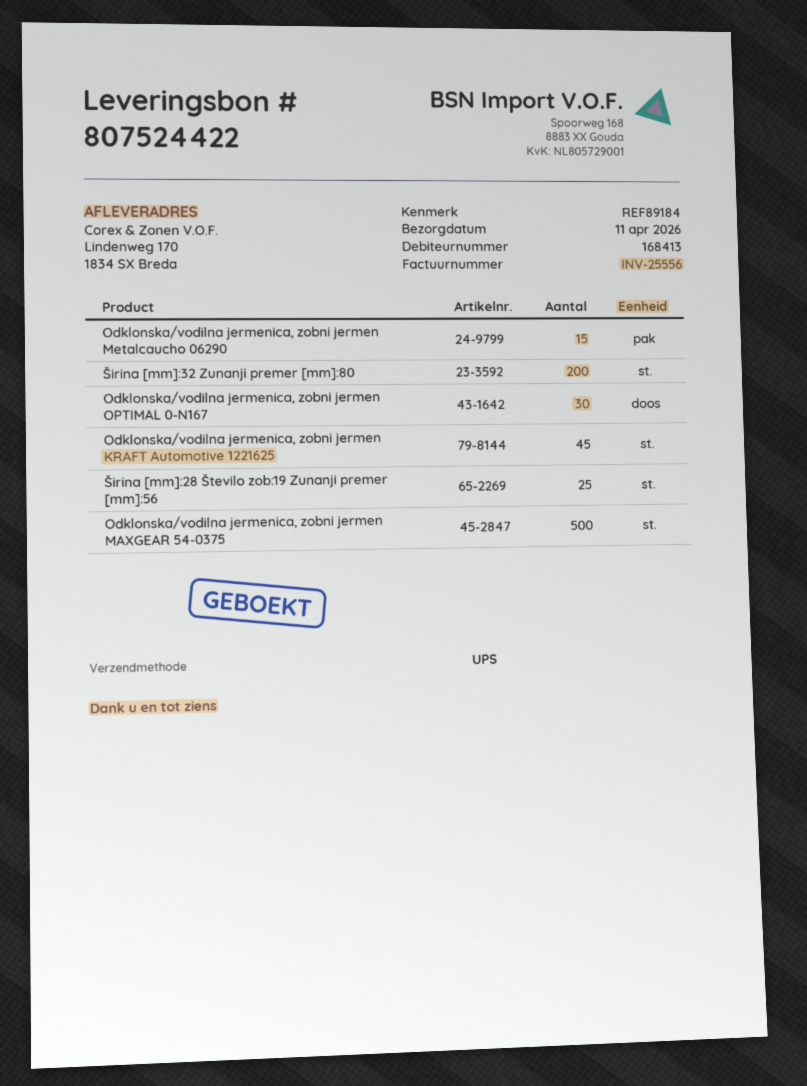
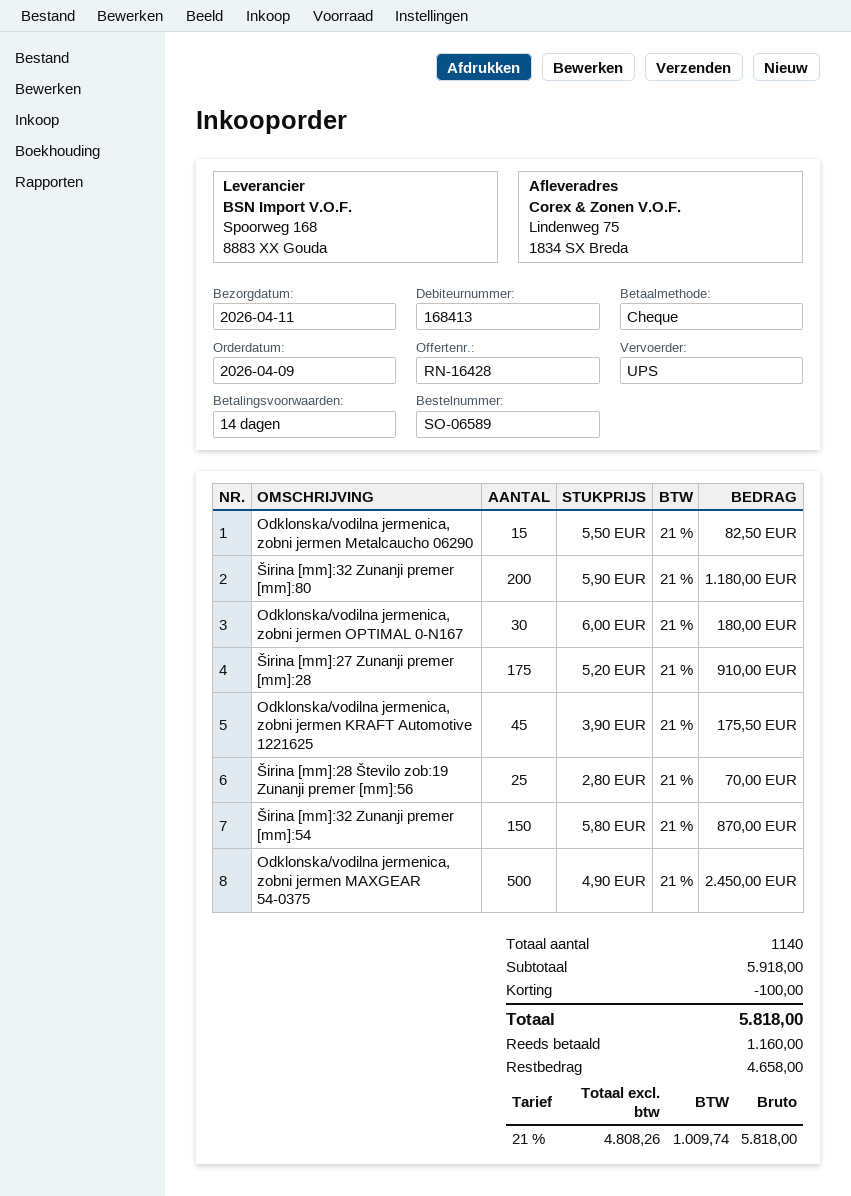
ship to: Lindenweg 170, 1834 SX Breda -> Lindenweg 75, 1834 SX Breda
Širina [mm]:27 Zunanji premer [mm]:28: none -> 175
Širina [mm]:32 Zunanji premer [mm]:54: none -> 150

